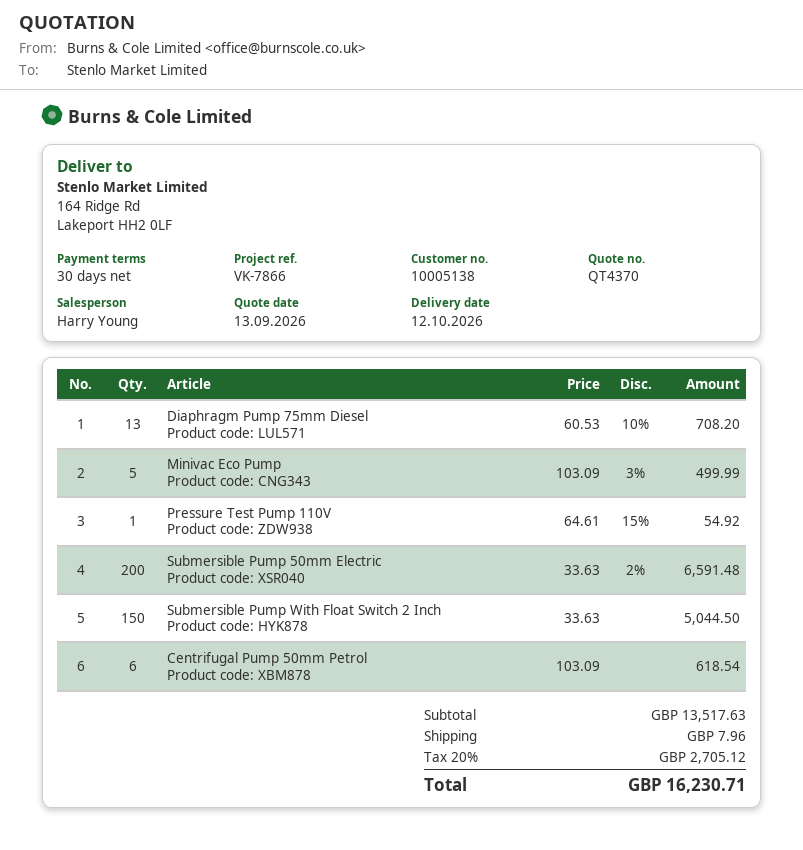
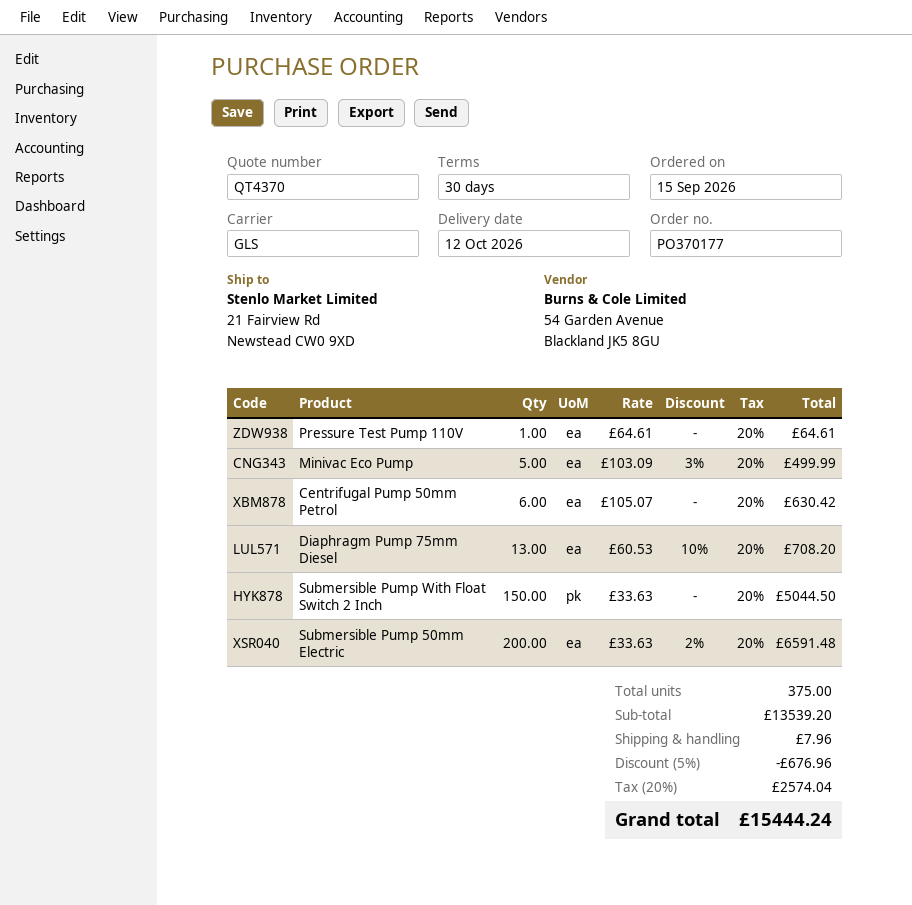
ship to: 164 Ridge Rd, Lakeport HH2 0LF -> 21 Fairview Rd, Newstead CW0 9XD
Pressure Test Pump 110V: 1 x 64.61 - 15% = 54.92 -> 1 x 64.61 = 64.61
Centrifugal Pump 50mm Petrol: 6 x 103.09 = 618.54 -> 6 x 105.07 = 630.42
subtotal: 13517.63 -> 13539.20
discount: none -> 5% = 676.96
tax: 20% = 2705.12 -> 20% = 2574.04
total: 16230.71 -> 15444.24

